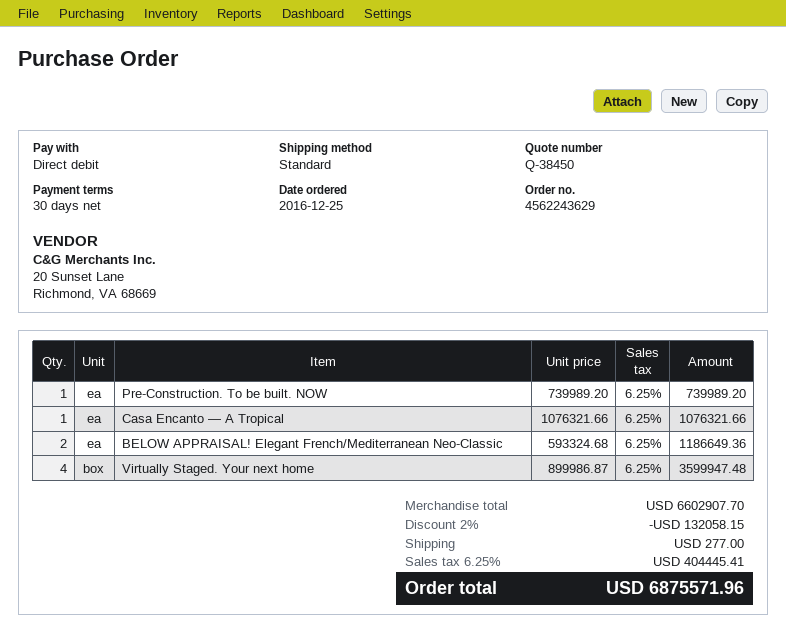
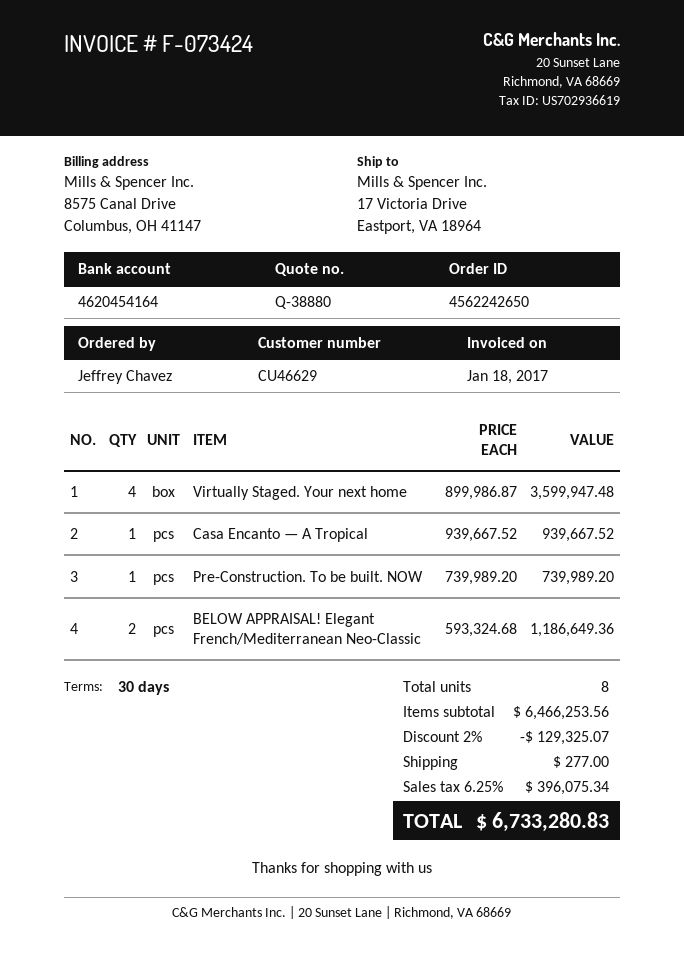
quote number: Q-38450 -> Q-38880
order number: 4562243629 -> 4562242650
Casa Encanto — A Tropical: 1 x 1076321.66 = 1076321.66 -> 1 x 939667.52 = 939667.52
subtotal: 6602907.70 -> 6466253.56
discount: 2% = 132058.15 -> 2% = 129325.07
tax: 6.25% = 404445.41 -> 6.25% = 396075.34
total: 6875571.96 -> 6733280.83

